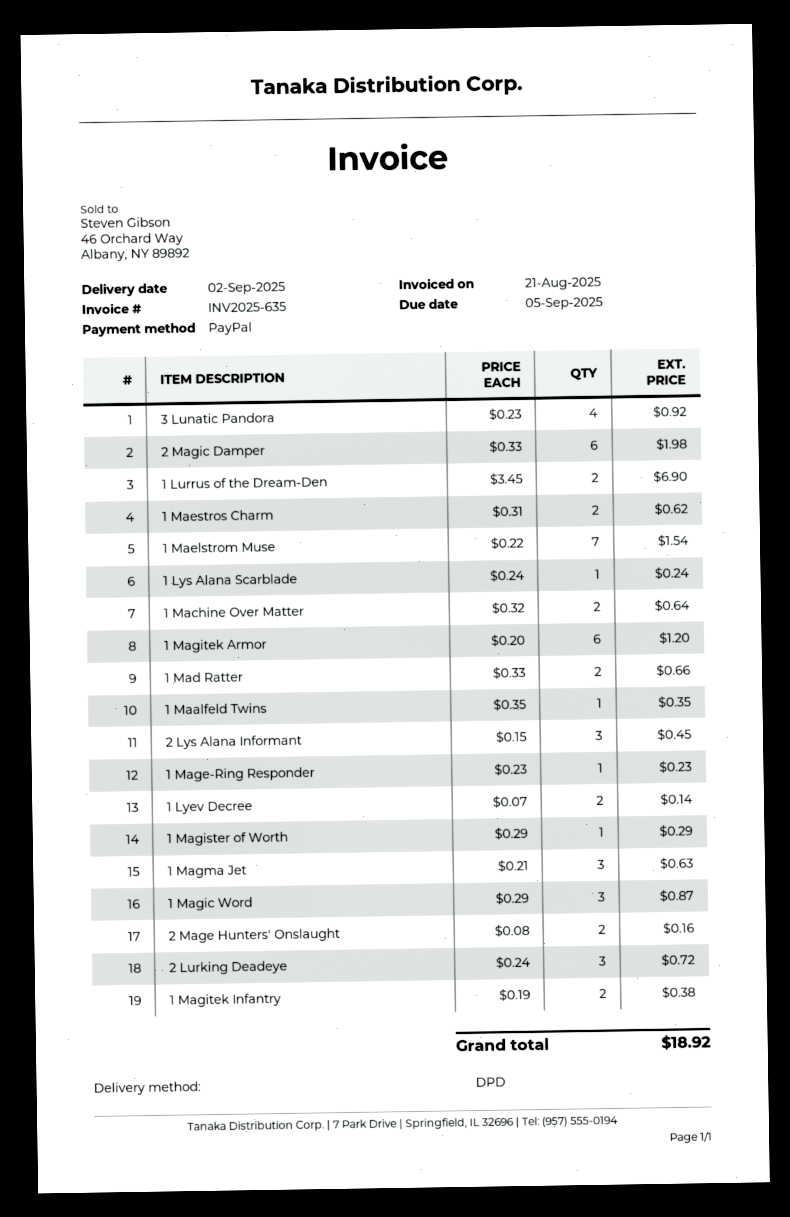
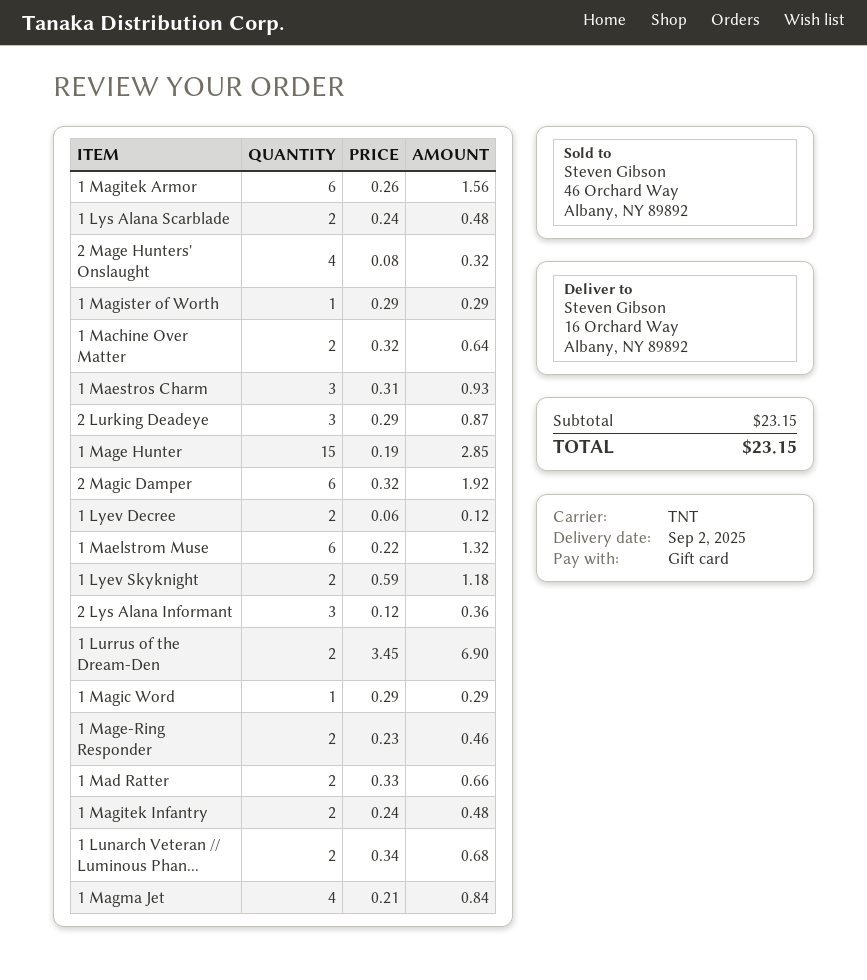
payment method: PayPal -> gift card
shipping method: DPD -> TNT
3 Lunatic Pandora: 4 x 0.23 = 0.92 -> none
2 Magic Damper: 6 x 0.33 = 1.98 -> 6 x 0.32 = 1.92
1 Maestros Charm: 2 x 0.31 = 0.62 -> 3 x 0.31 = 0.93
1 Maelstrom Muse: 7 x 0.22 = 1.54 -> 6 x 0.22 = 1.32
1 Lys Alana Scarblade: 1 x 0.24 = 0.24 -> 2 x 0.24 = 0.48
1 Magitek Armor: 6 x 0.20 = 1.20 -> 6 x 0.26 = 1.56
1 Maalfeld Twins: 1 x 0.35 = 0.35 -> none
2 Lys Alana Informant: 3 x 0.15 = 0.45 -> 3 x 0.12 = 0.36
1 Mage-Ring Responder: 1 x 0.23 = 0.23 -> 2 x 0.23 = 0.46
1 Lyev Decree: 2 x 0.07 = 0.14 -> 2 x 0.06 = 0.12
1 Magma Jet: 3 x 0.21 = 0.63 -> 4 x 0.21 = 0.84
1 Magic Word: 3 x 0.29 = 0.87 -> 1 x 0.29 = 0.29
2 Mage Hunters' Onslaught: 2 x 0.08 = 0.16 -> 4 x 0.08 = 0.32
2 Lurking Deadeye: 3 x 0.24 = 0.72 -> 3 x 0.29 = 0.87
1 Magitek Infantry: 2 x 0.19 = 0.38 -> 2 x 0.24 = 0.48
1 Mage Hunter: none -> 15 x 0.19 = 2.85
1 Lyev Skyknight: none -> 2 x 0.59 = 1.18
1 Lunarch Veteran // Luminous Phan...: none -> 2 x 0.34 = 0.68
total: 18.92 -> 23.15

